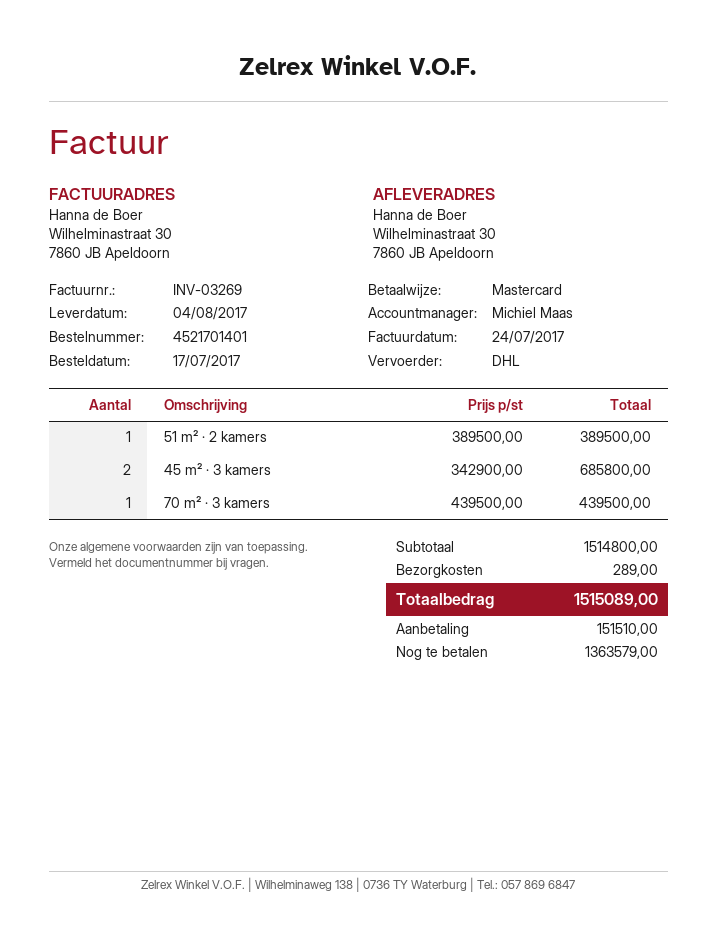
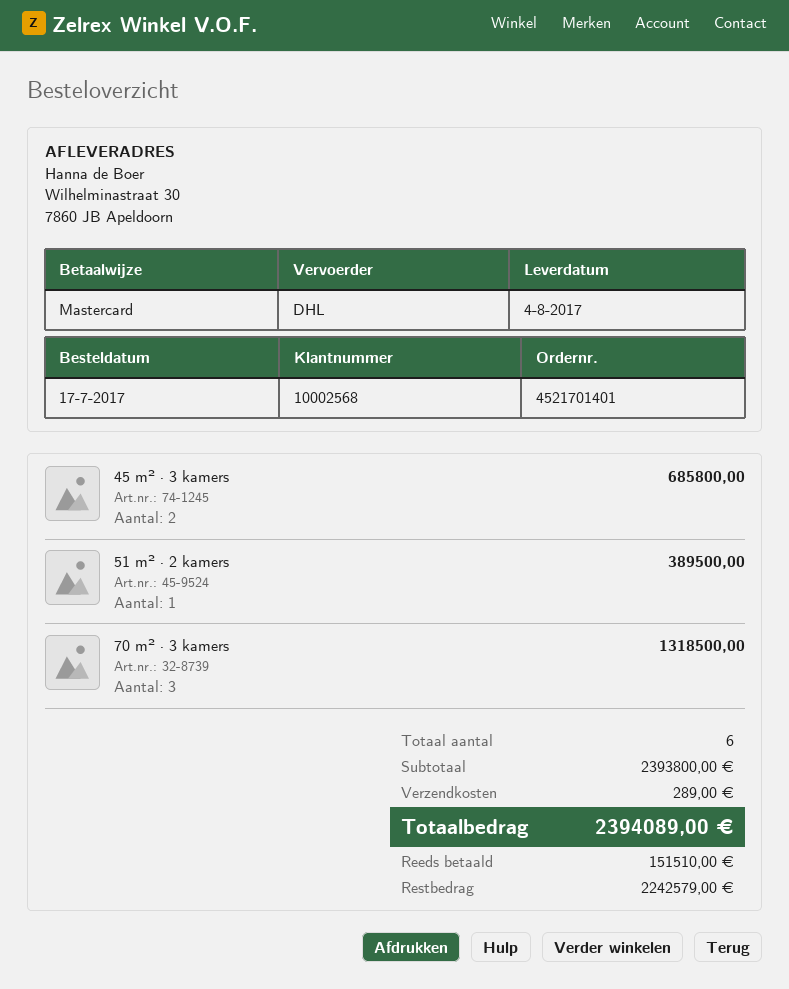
70 m² · 3 kamers: 1 for 439500.00 -> 3 for 1318500.00
subtotal: 1514800.00 -> 2393800.00
total: 1515089.00 -> 2394089.00
balance: 1363579.00 -> 2242579.00

